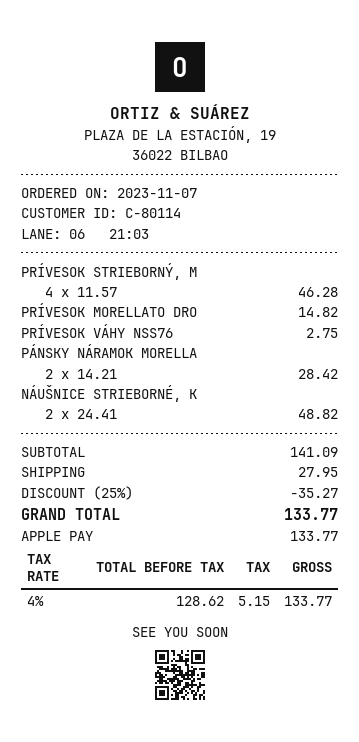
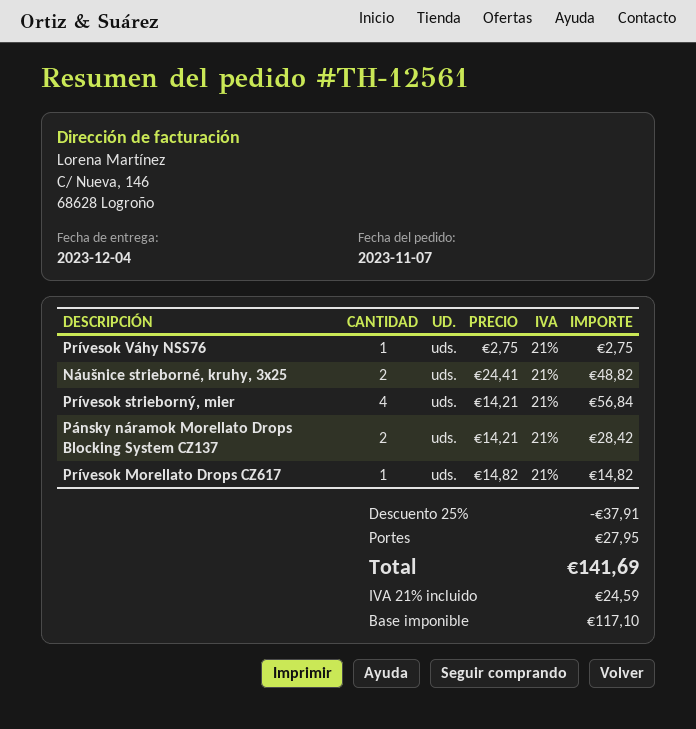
PRÍVESOK STRIEBORNÝ, M: 4 x 11.57 = 46.28 -> 4 x 14.21 = 56.84
discount: 25% = 35.27 -> 25% = 37.91
net: 128.62 -> 117.10
tax: 4% = 5.15 -> 21% = 24.59
total: 133.77 -> 141.69

